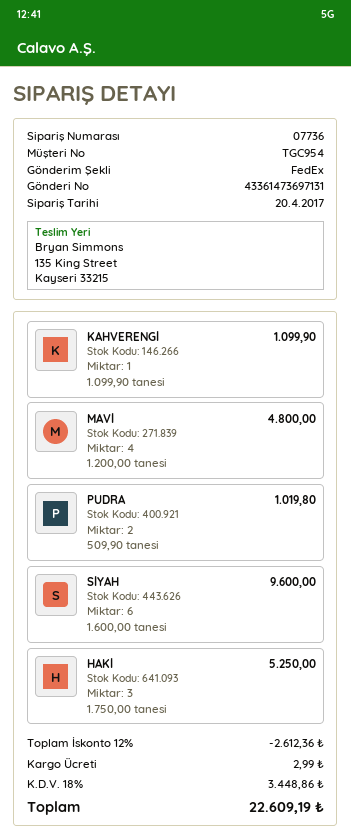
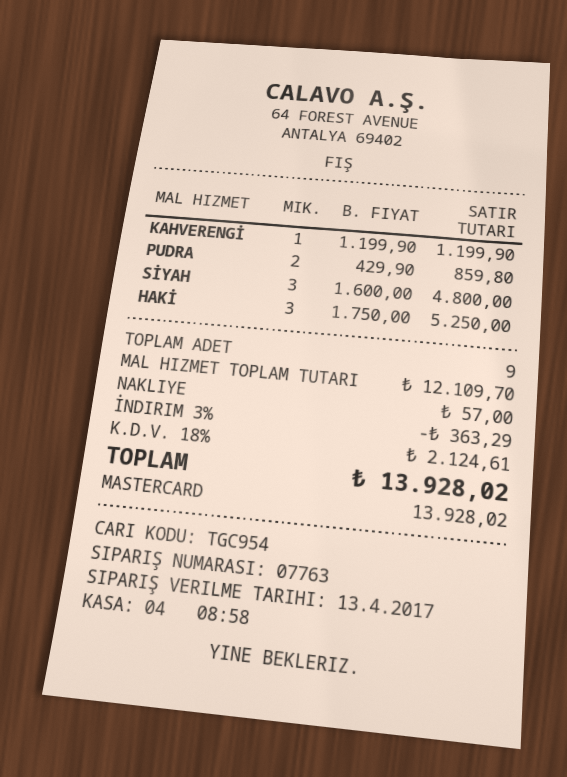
order number: 07736 -> 07763
order date: 2017-04-20 -> 2017-04-13
KAHVERENGİ: 1 x 1099.90 = 1099.90 -> 1 x 1199.90 = 1199.90
MAVİ: 4 x 1200.00 = 4800.00 -> none
PUDRA: 2 x 509.90 = 1019.80 -> 2 x 429.90 = 859.80
SİYAH: 6 x 1600.00 = 9600.00 -> 3 x 1600.00 = 4800.00
discount: 12% = 2612.36 -> 3% = 363.29
shipping: 2.99 -> 57.00
tax: 18% = 3448.86 -> 18% = 2124.61
total: 22609.19 -> 13928.02

